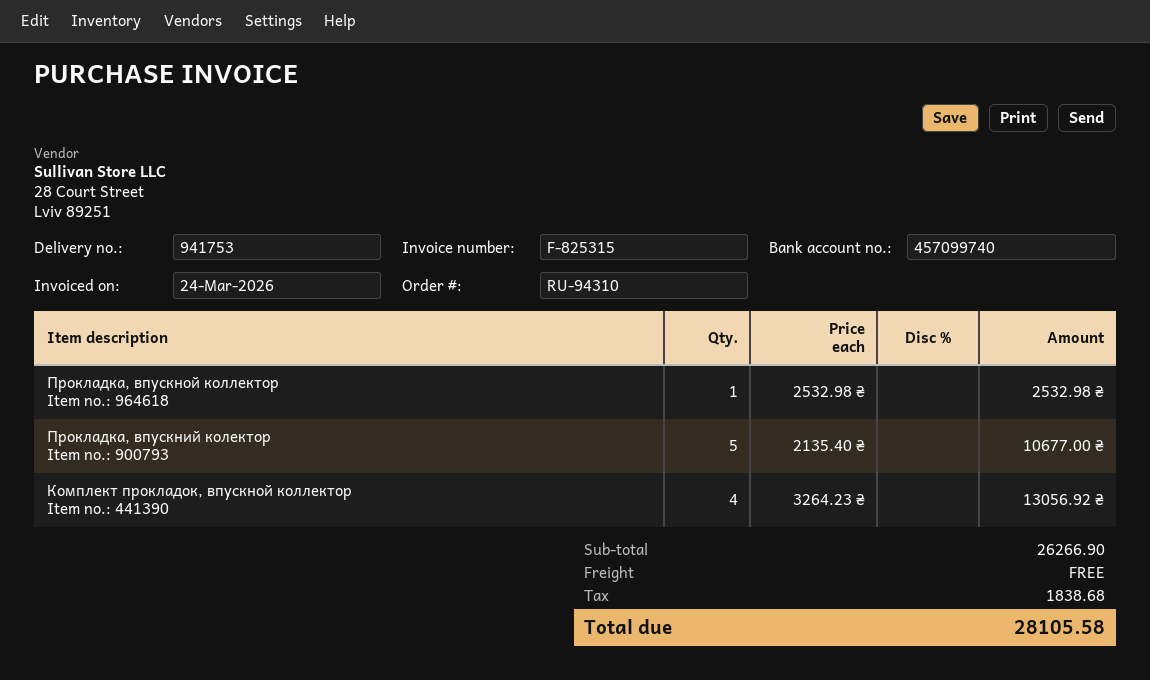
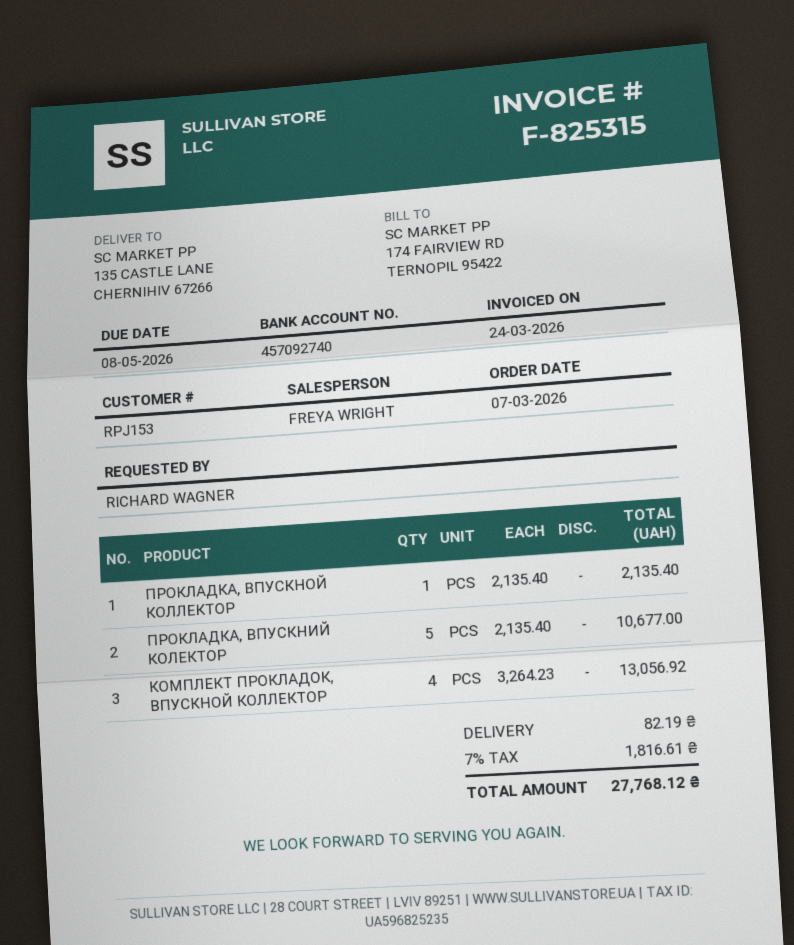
bank account: 457099740 -> 457092740
Прокладка, впускной коллектор: 1 x 2532.98 = 2532.98 -> 1 x 2135.40 = 2135.40
shipping: 0.00 -> 82.19
tax: 1838.68 -> 1816.61
total: 28105.58 -> 27768.12

